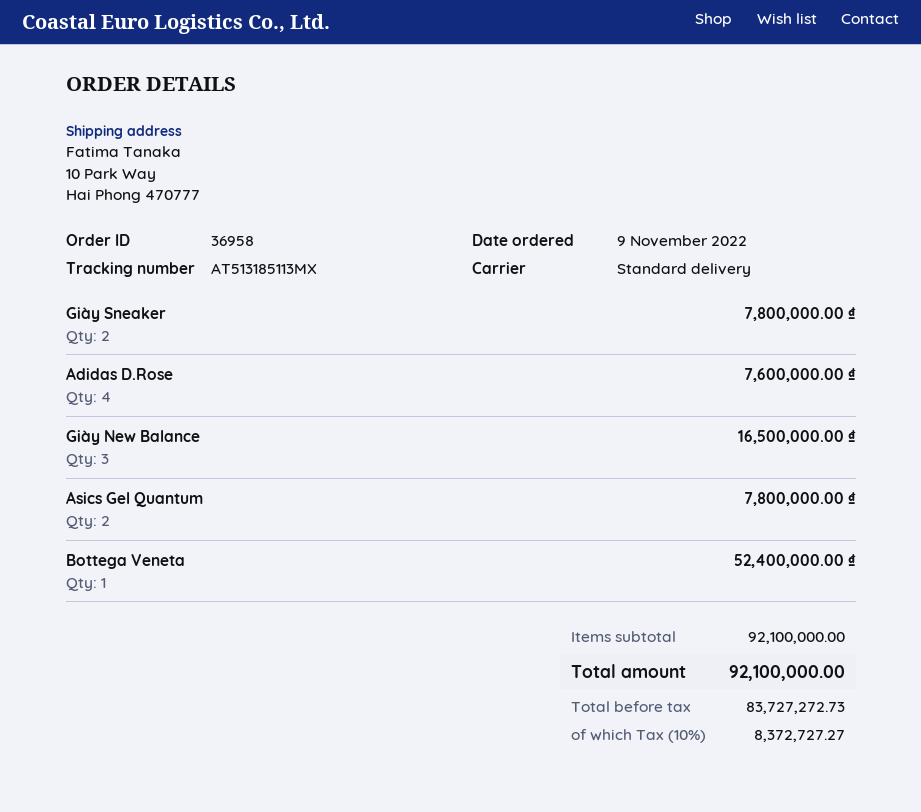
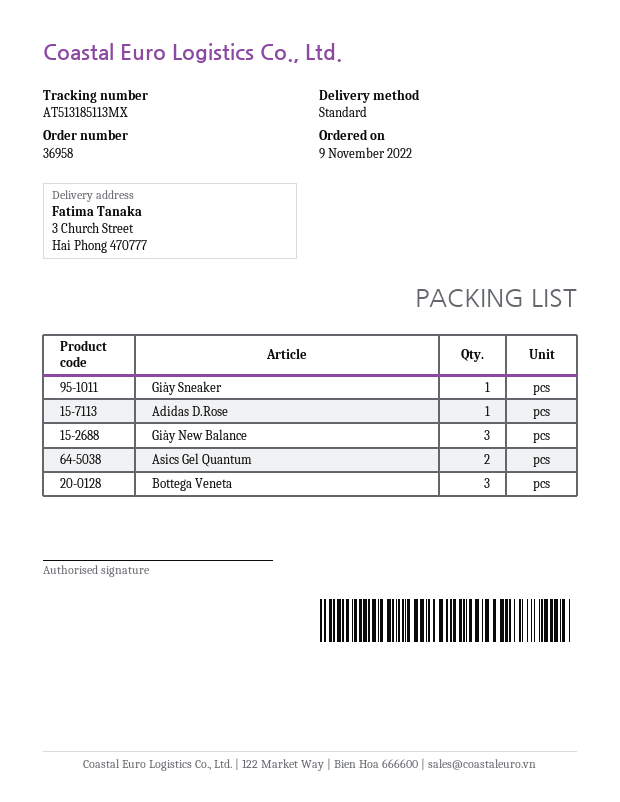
ship to: 10 Park Way, Hai Phong 470777 -> 3 Church Street, Hai Phong 470777
Giày Sneaker: 2 -> 1
Adidas D.Rose: 4 -> 1
Bottega Veneta: 1 -> 3

